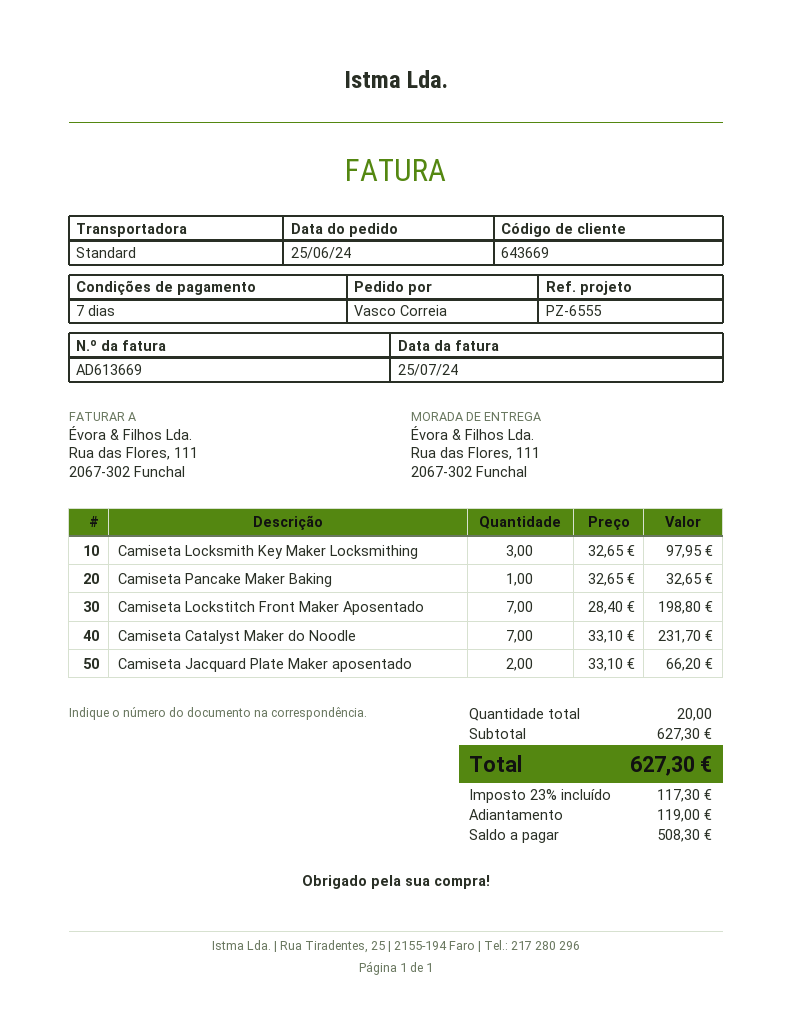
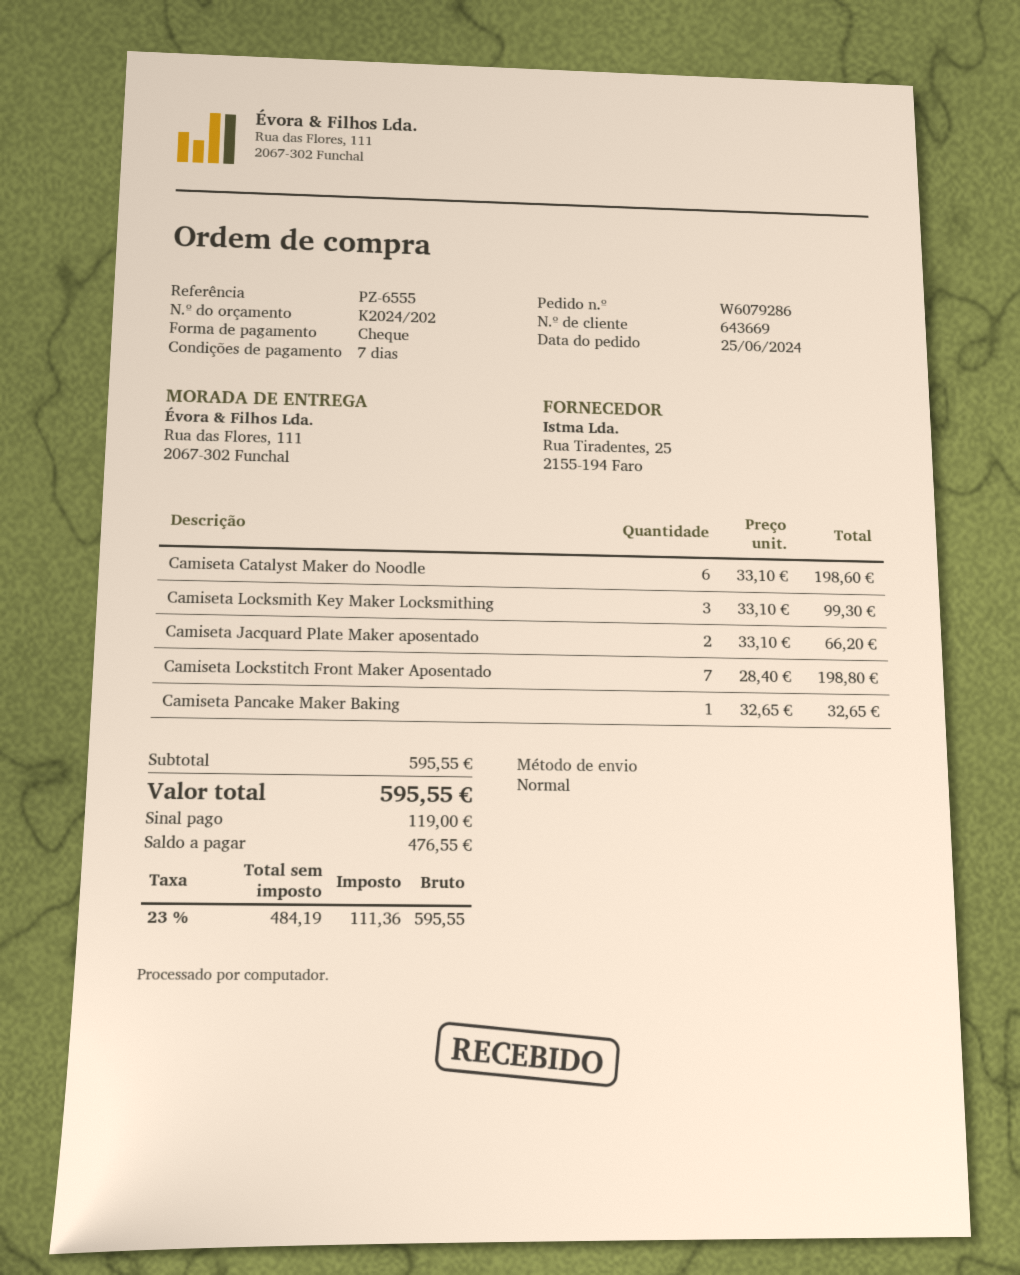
Camiseta Locksmith Key Maker Locksmithing: 3 x 32.65 = 97.95 -> 3 x 33.10 = 99.30
Camiseta Catalyst Maker do Noodle: 7 x 33.10 = 231.70 -> 6 x 33.10 = 198.60
subtotal: 627.30 -> 595.55
tax: 23% = 117.30 -> 23% = 111.36
total: 627.30 -> 595.55
balance: 508.30 -> 476.55

